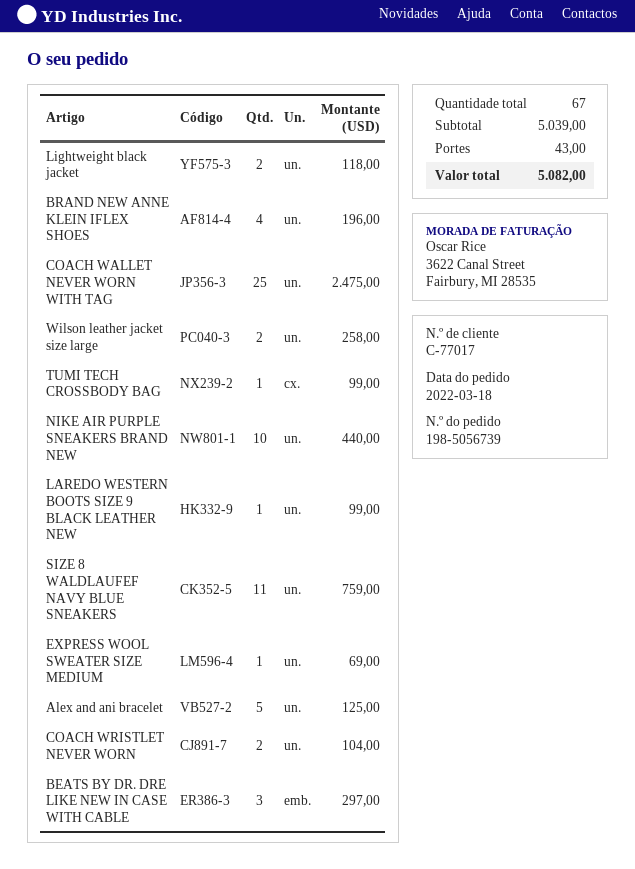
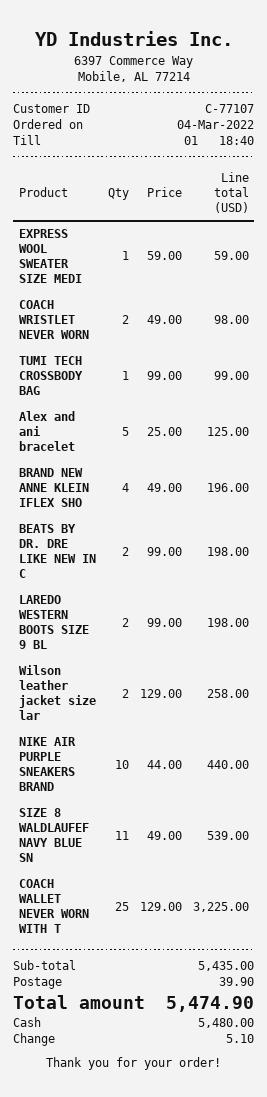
order date: 2022-03-18 -> 2022-03-04
customer number: C-77017 -> C-77107
Lightweight black jacket: 2 for 118.00 -> none
COACH WALLET NEVER WORN WITH TAG: 25 for 2475.00 -> 25 for 3225.00
LAREDO WESTERN BOOTS SIZE 9 BLACK LEATHER NEW: 1 for 99.00 -> 2 for 198.00
SIZE 8 WALDLAUFEF NAVY BLUE SNEAKERS: 11 for 759.00 -> 11 for 539.00
EXPRESS WOOL SWEATER SIZE MEDIUM: 1 for 69.00 -> 1 for 59.00
COACH WRISTLET NEVER WORN: 2 for 104.00 -> 2 for 98.00
BEATS BY DR. DRE LIKE NEW IN CASE WITH CABLE: 3 for 297.00 -> 2 for 198.00
subtotal: 5039.00 -> 5435.00
shipping: 43.00 -> 39.90
total: 5082.00 -> 5474.90

